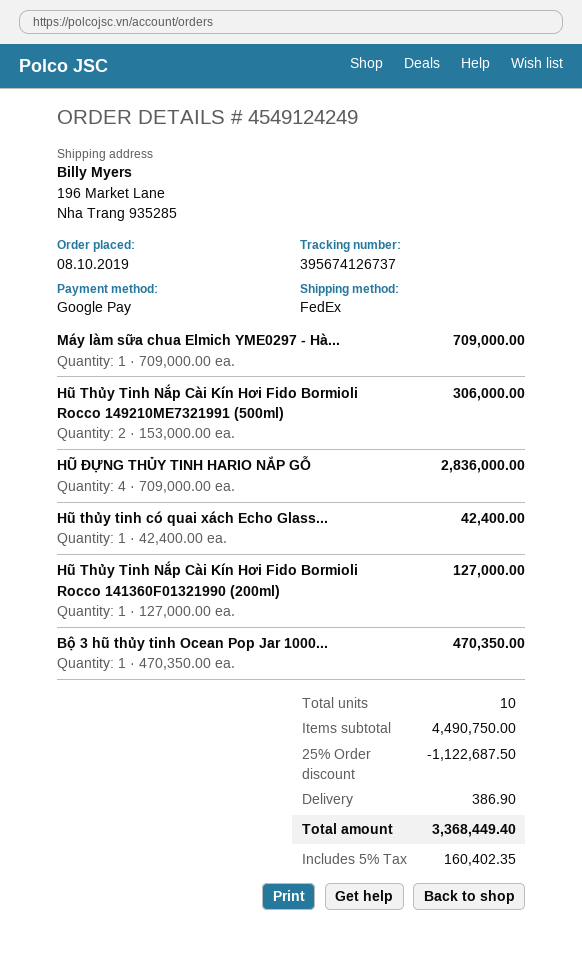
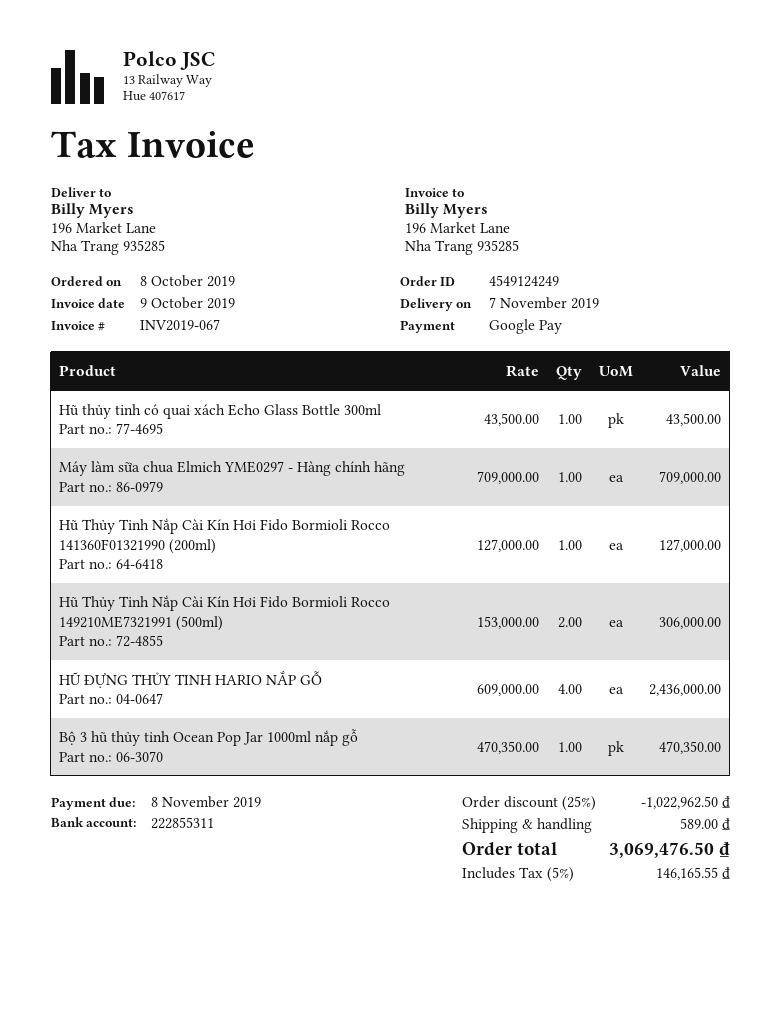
HŨ ĐỰNG THỦY TINH HARIO NẮP GỖ: 4 x 709000.00 = 2836000.00 -> 4 x 609000.00 = 2436000.00
Hũ thủy tinh có quai xách Echo Glass...: 1 x 42400.00 = 42400.00 -> 1 x 43500.00 = 43500.00
discount: 25% = 1122687.50 -> 25% = 1022962.50
shipping: 386.90 -> 589.00
tax: 5% = 160402.35 -> 5% = 146165.55
total: 3368449.40 -> 3069476.50

